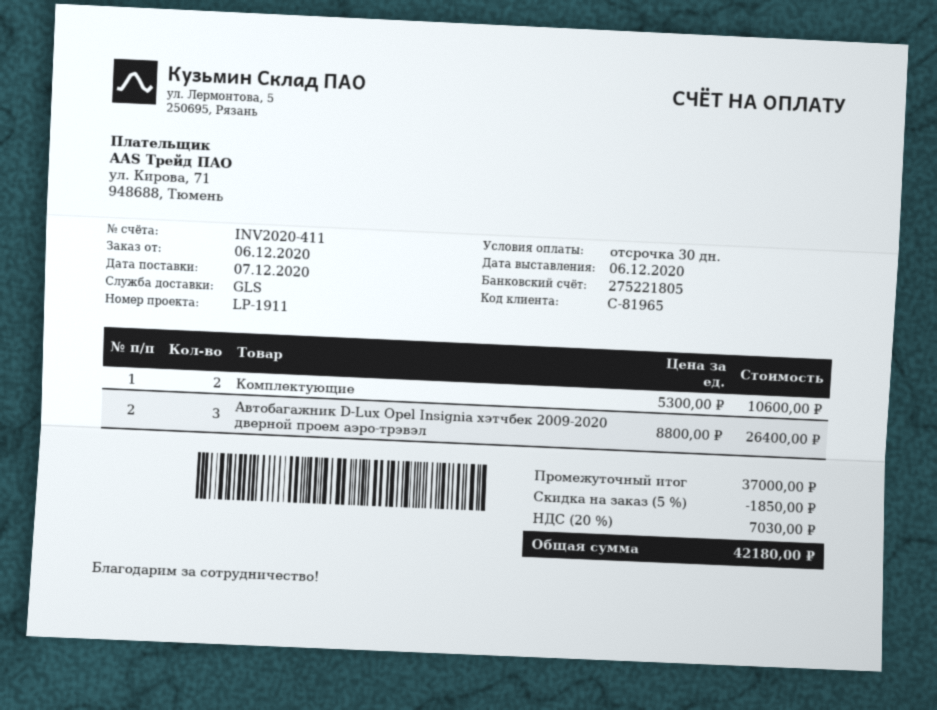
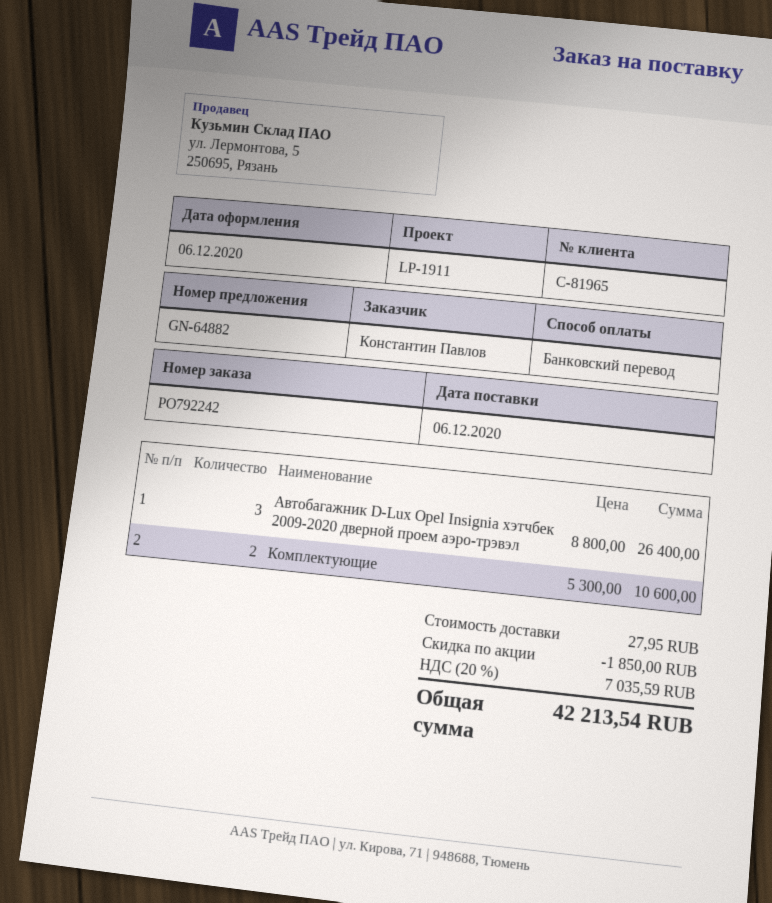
delivery date: 2020-12-07 -> 2020-12-06
shipping: none -> 27.95
tax: 20% = 7030.00 -> 20% = 7035.59
total: 42180.00 -> 42213.54

